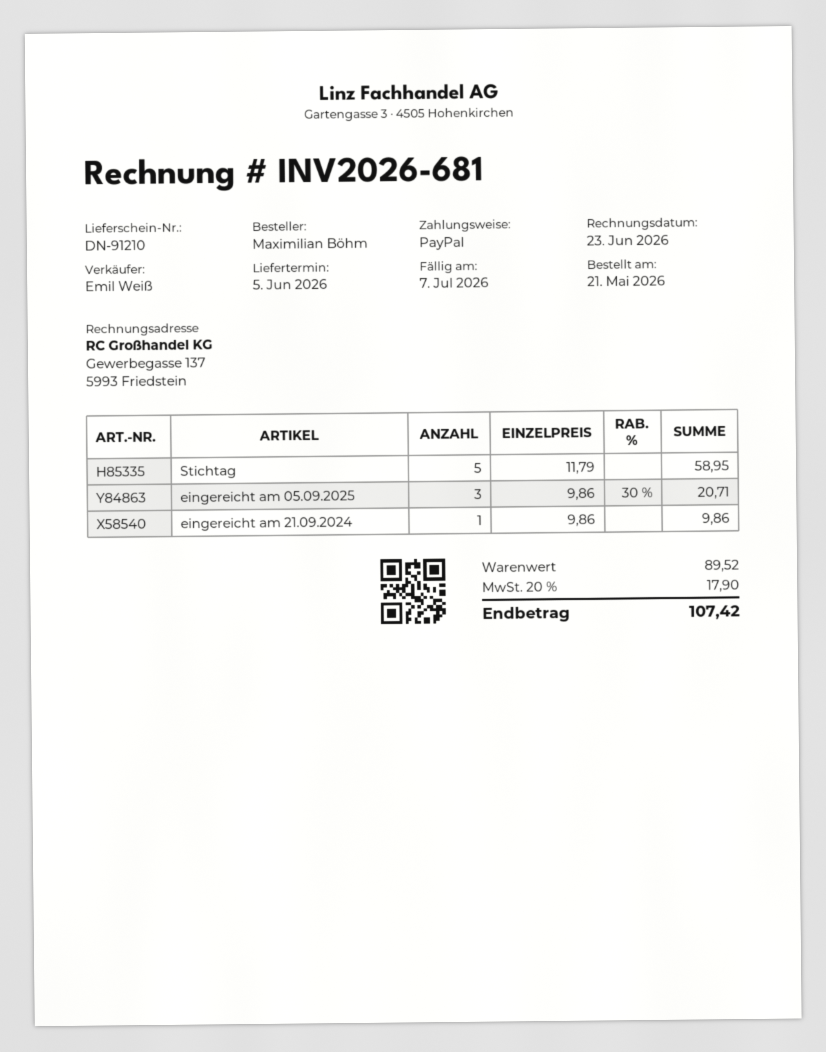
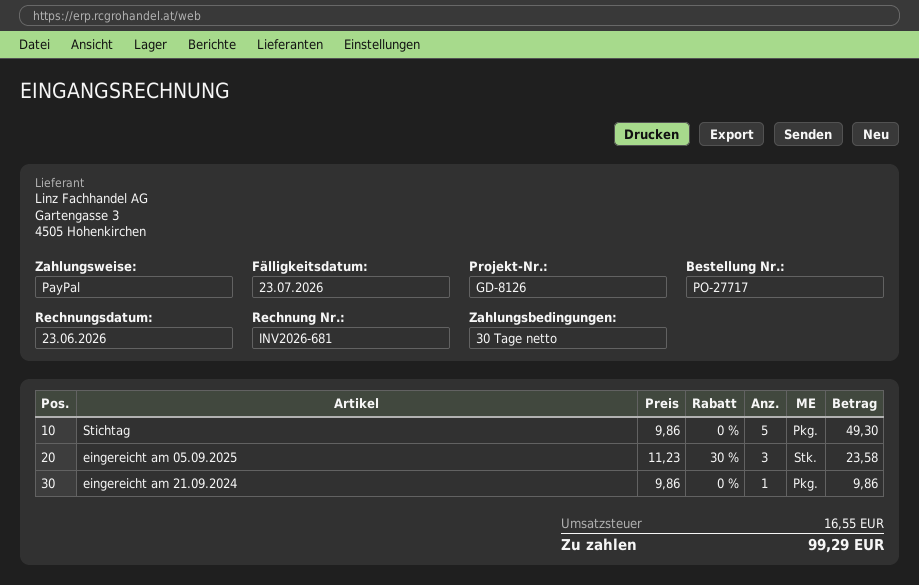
due date: 2026-07-07 -> 2026-07-23
Stichtag: 5 x 11.79 = 58.95 -> 5 x 9.86 = 49.30
eingereicht am 05.09.2025: 3 x 9.86 - 30% = 20.71 -> 3 x 11.23 - 30% = 23.58
tax: 17.90 -> 16.55
total: 107.42 -> 99.29

